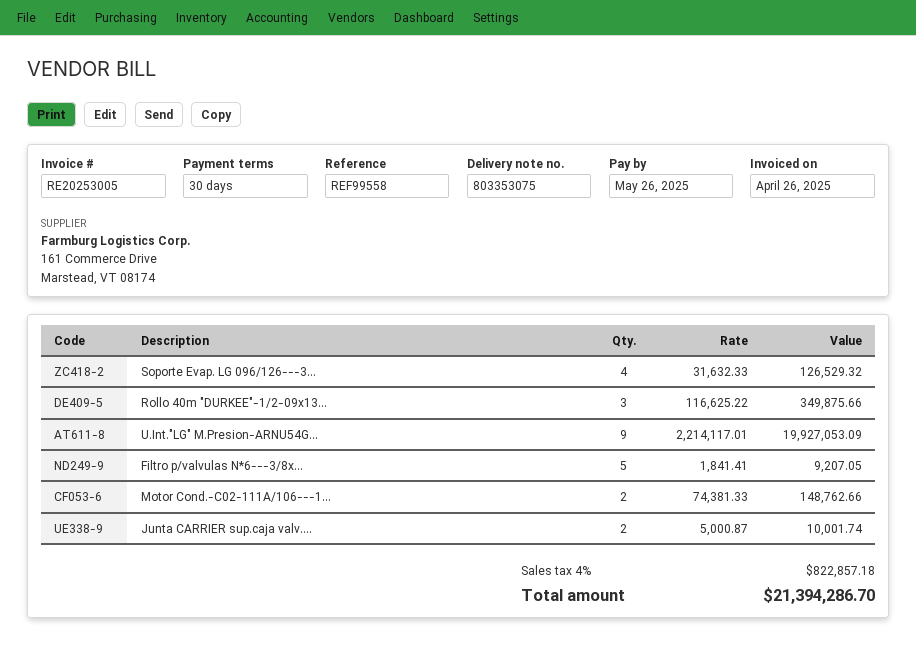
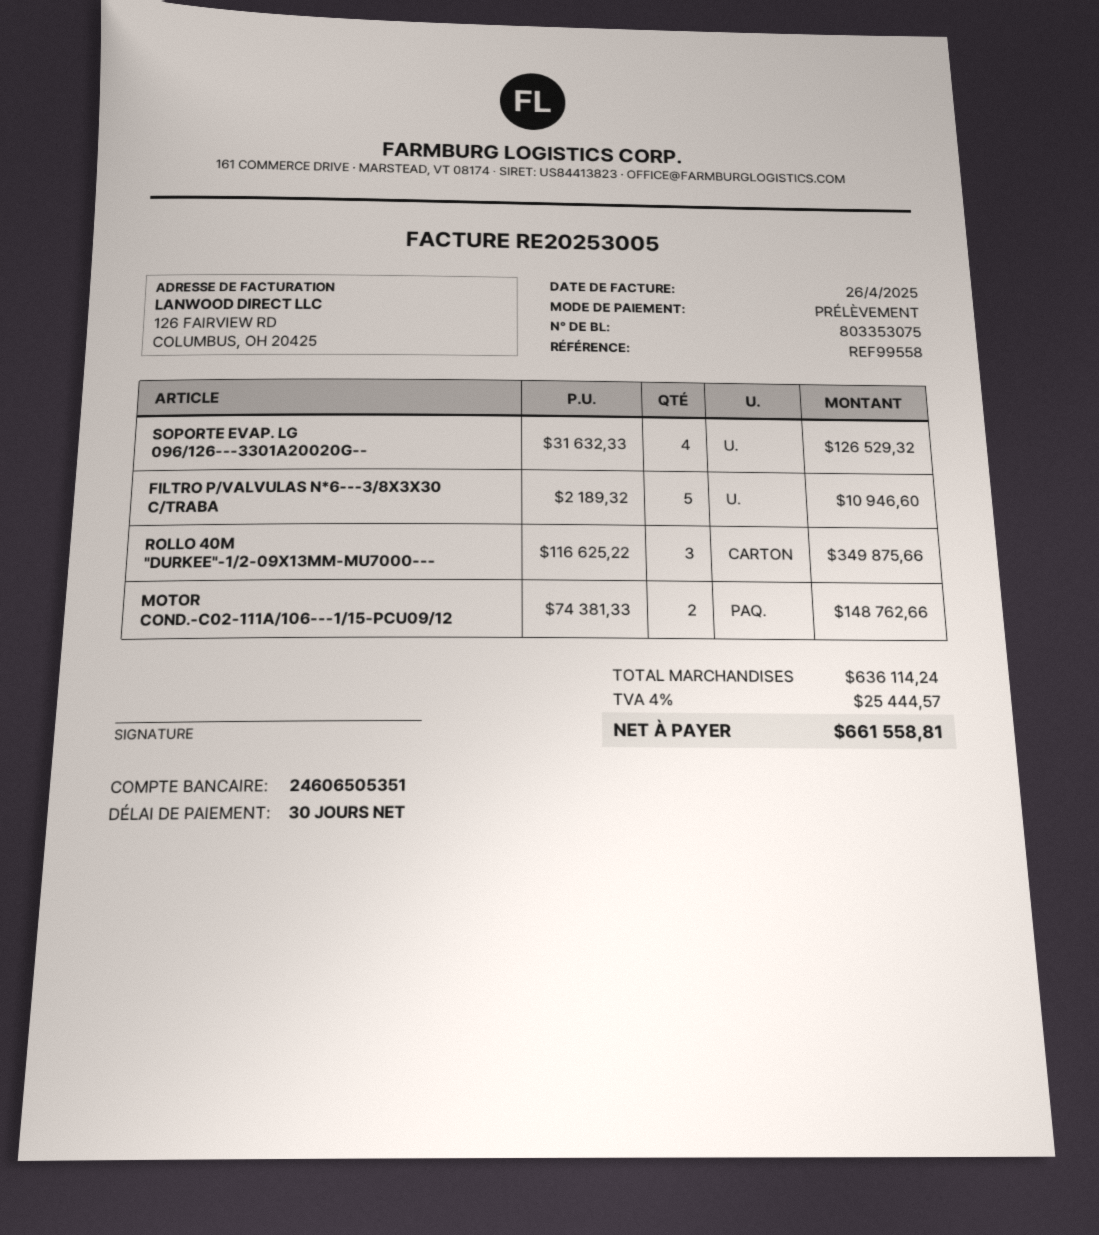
U.Int."LG" M.Presion-ARNU54G...: 9 x 2214117.01 = 19927053.09 -> none
Filtro p/valvulas N*6---3/8x...: 5 x 1841.41 = 9207.05 -> 5 x 2189.32 = 10946.60
Junta CARRIER sup.caja valv....: 2 x 5000.87 = 10001.74 -> none
tax: 4% = 822857.18 -> 4% = 25444.57
total: 21394286.70 -> 661558.81

